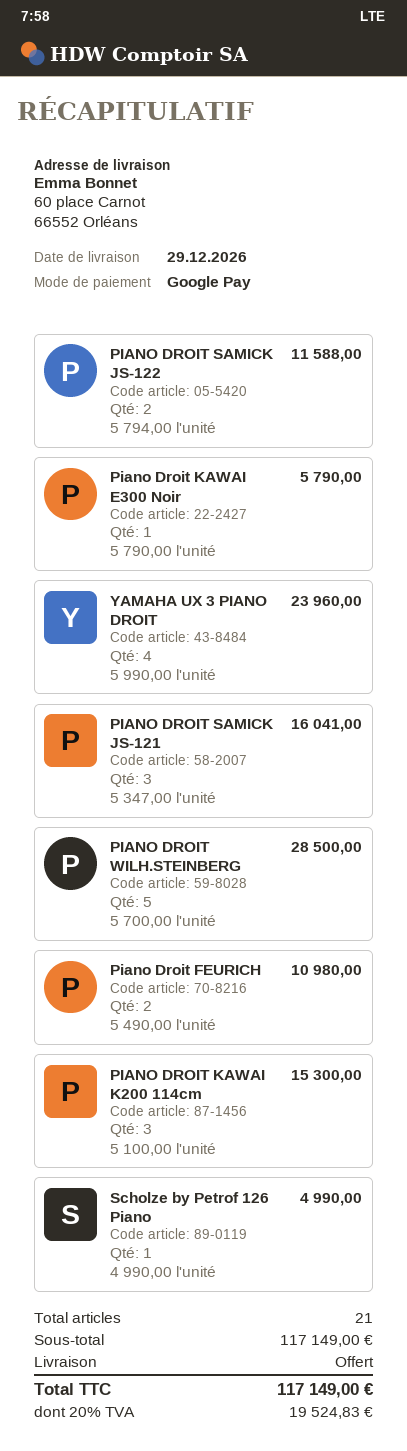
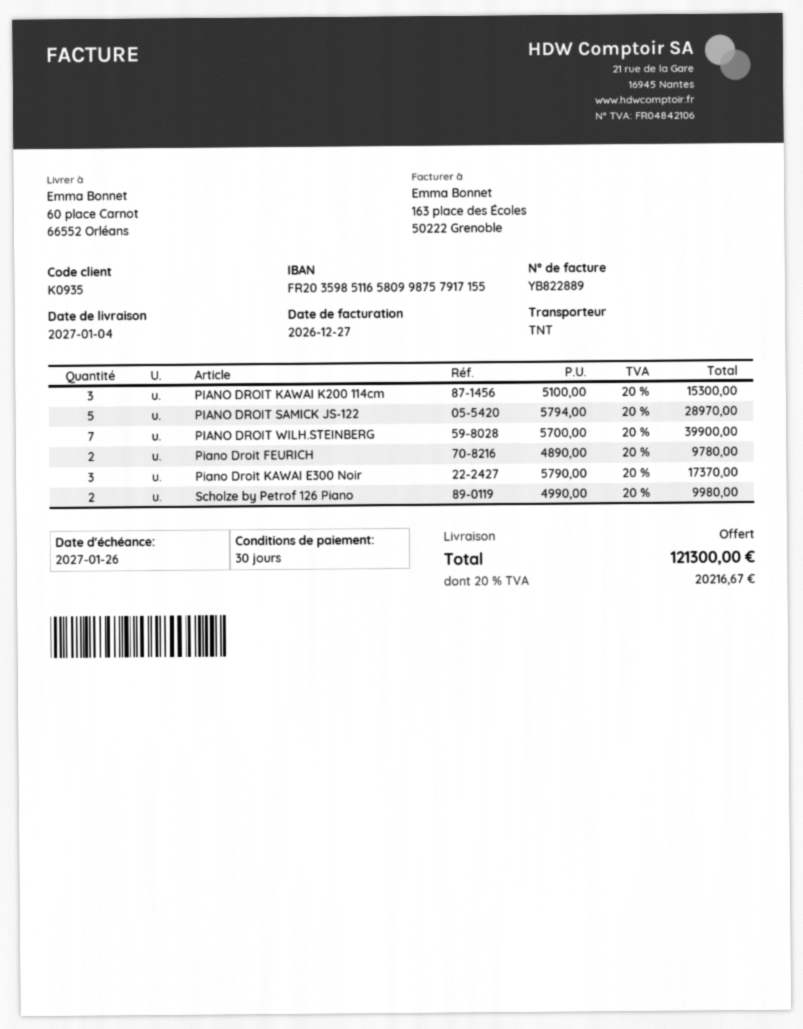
delivery date: 2026-12-29 -> 2027-01-04
PIANO DROIT SAMICK JS-122: 2 x 5794.00 = 11588.00 -> 5 x 5794.00 = 28970.00
Piano Droit KAWAI E300 Noir: 1 x 5790.00 = 5790.00 -> 3 x 5790.00 = 17370.00
YAMAHA UX 3 PIANO DROIT: 4 x 5990.00 = 23960.00 -> none
PIANO DROIT SAMICK JS-121: 3 x 5347.00 = 16041.00 -> none
PIANO DROIT WILH.STEINBERG: 5 x 5700.00 = 28500.00 -> 7 x 5700.00 = 39900.00
Piano Droit FEURICH: 2 x 5490.00 = 10980.00 -> 2 x 4890.00 = 9780.00
Scholze by Petrof 126 Piano: 1 x 4990.00 = 4990.00 -> 2 x 4990.00 = 9980.00
tax: 20% = 19524.83 -> 20% = 20216.67
total: 117149.00 -> 121300.00

